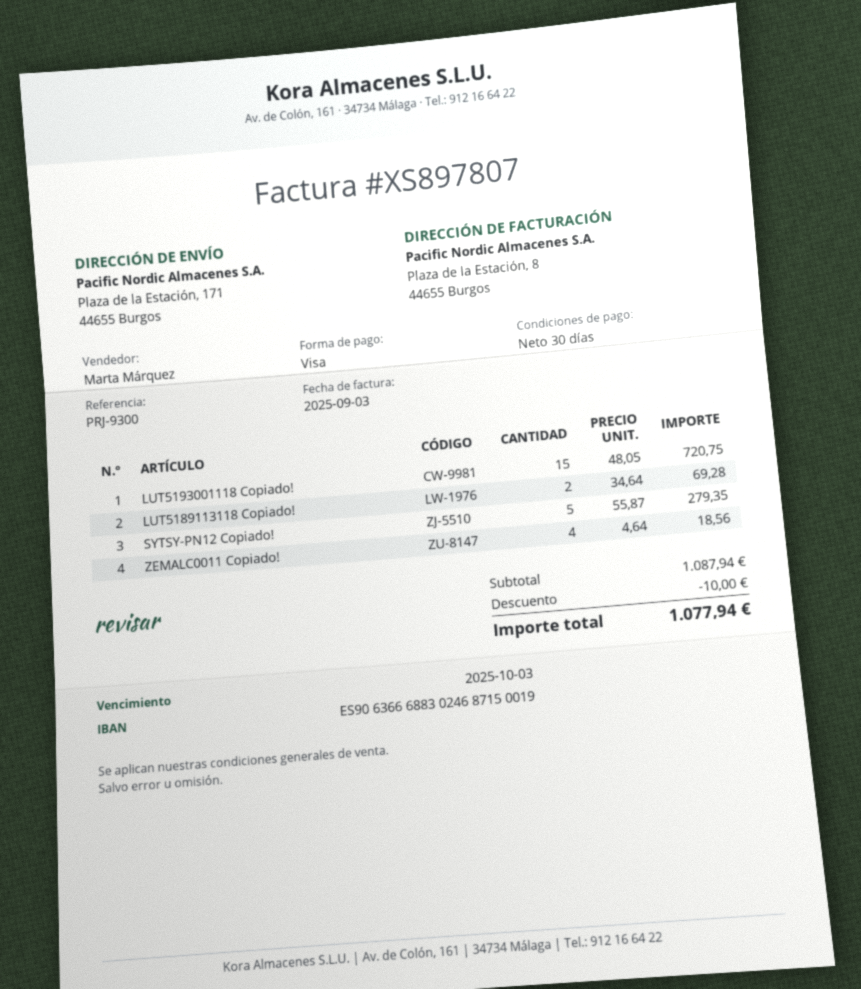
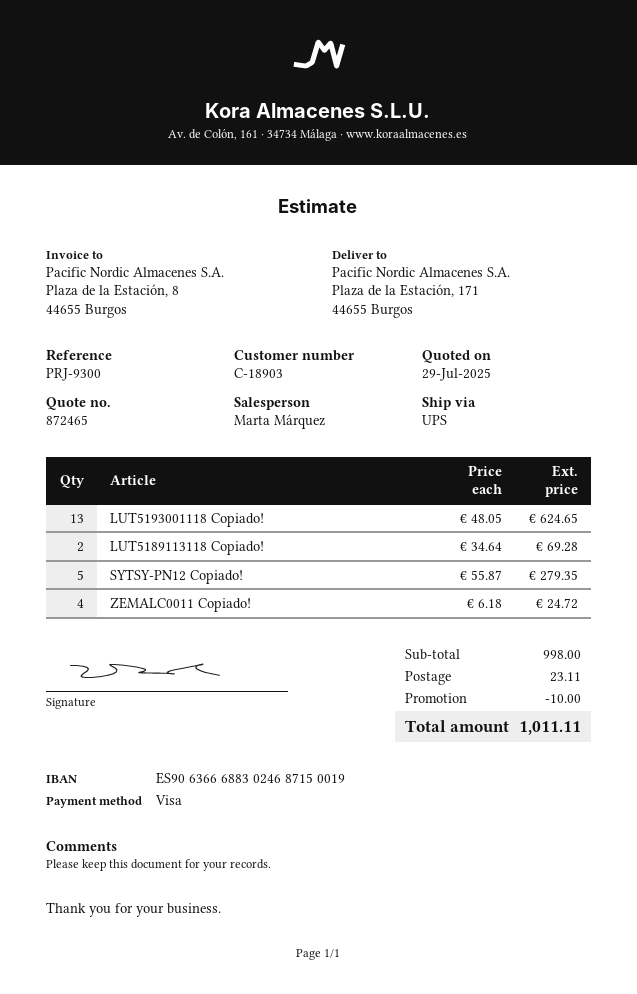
LUT5193001118 Copiado!: 15 x 48.05 = 720.75 -> 13 x 48.05 = 624.65
ZEMALC0011 Copiado!: 4 x 4.64 = 18.56 -> 4 x 6.18 = 24.72
subtotal: 1087.94 -> 998.00
shipping: none -> 23.11
total: 1077.94 -> 1011.11

